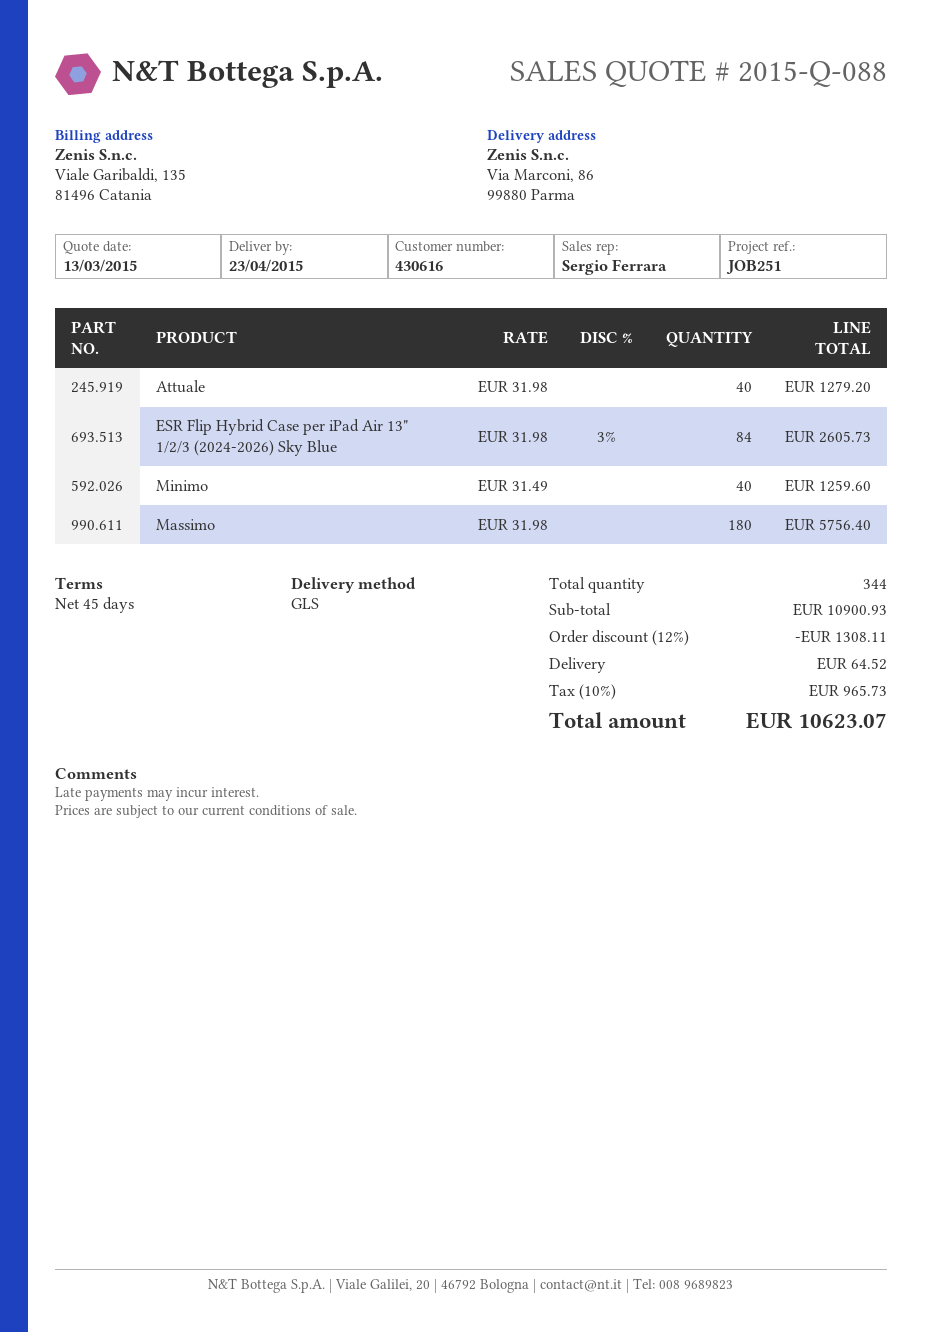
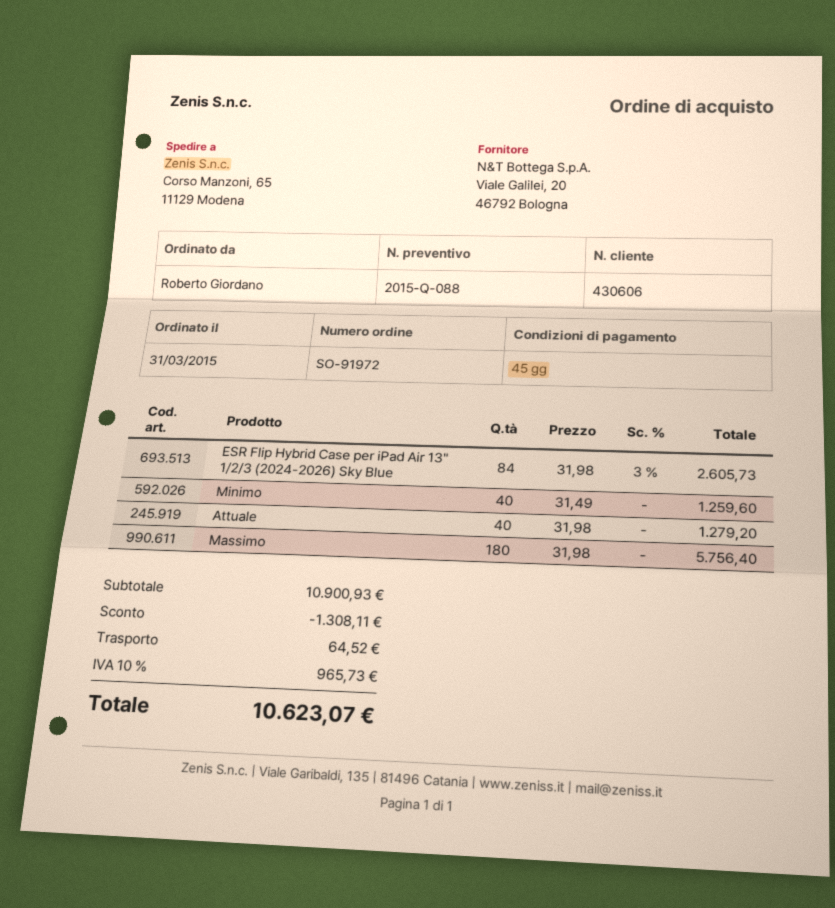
customer number: 430616 -> 430606
ship to: Via Marconi, 86, 99880 Parma -> Corso Manzoni, 65, 11129 Modena

